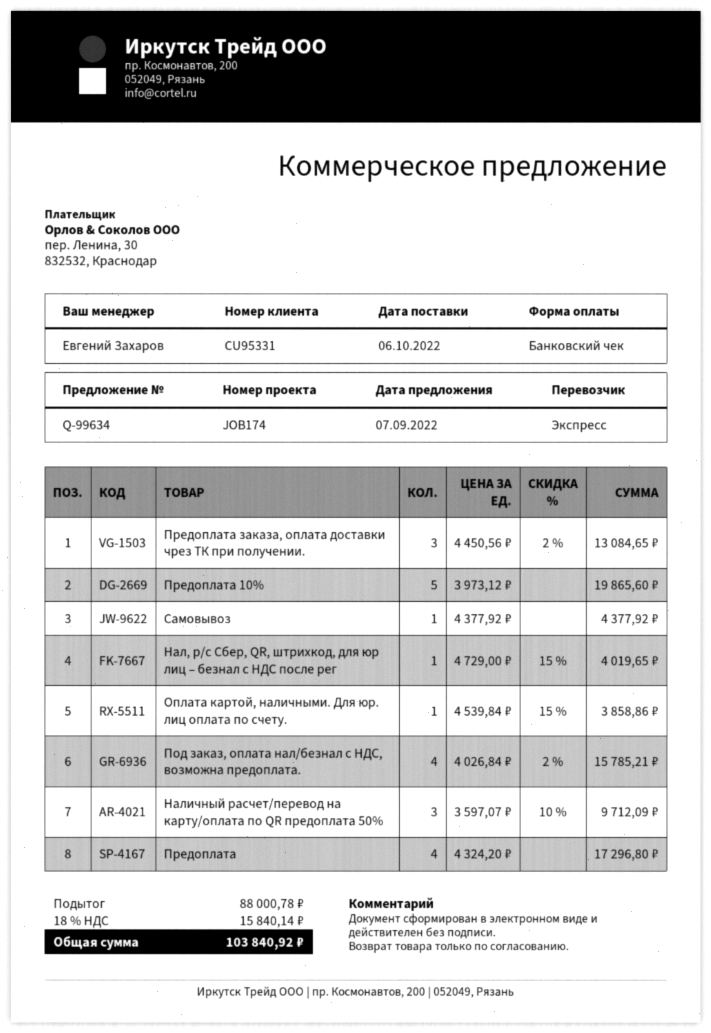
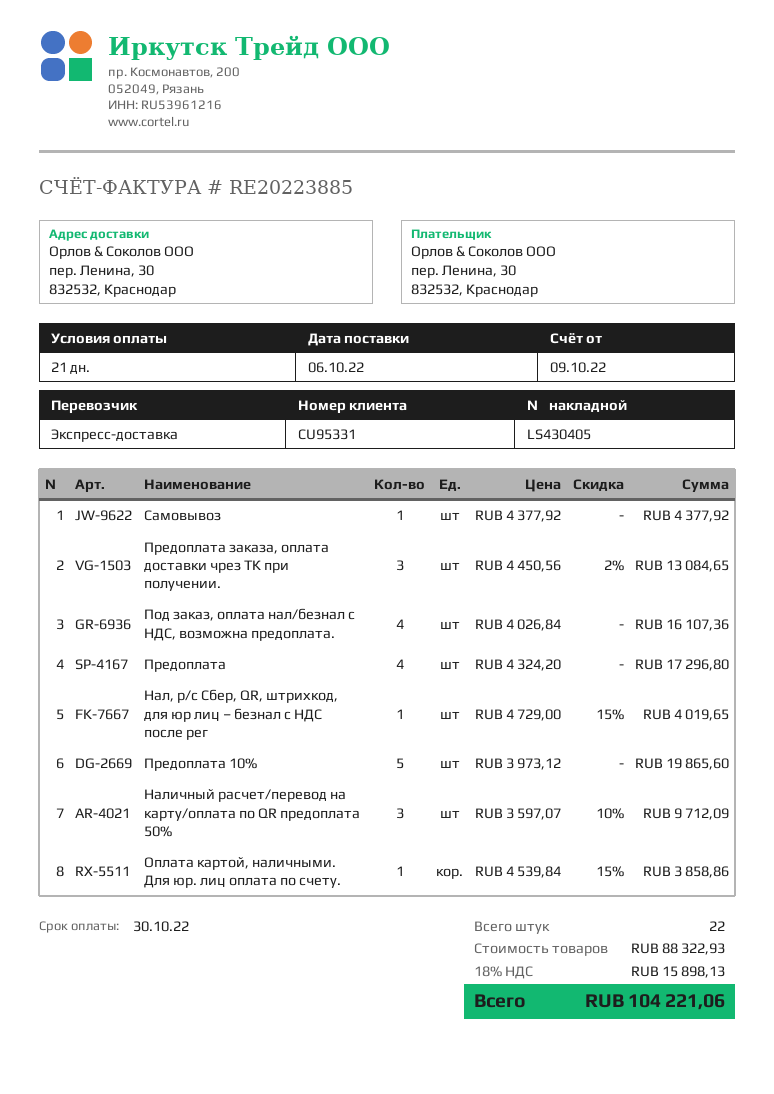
Под заказ, оплата нал/безнал с НДС, возможна предоплата.: 4 x 4026.84 - 2% = 15785.21 -> 4 x 4026.84 = 16107.36
subtotal: 88000.78 -> 88322.93
tax: 18% = 15840.14 -> 18% = 15898.13
total: 103840.92 -> 104221.06

